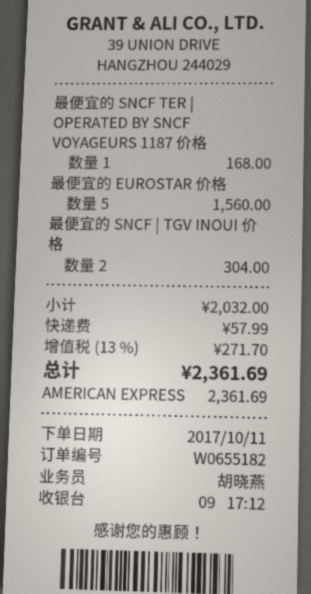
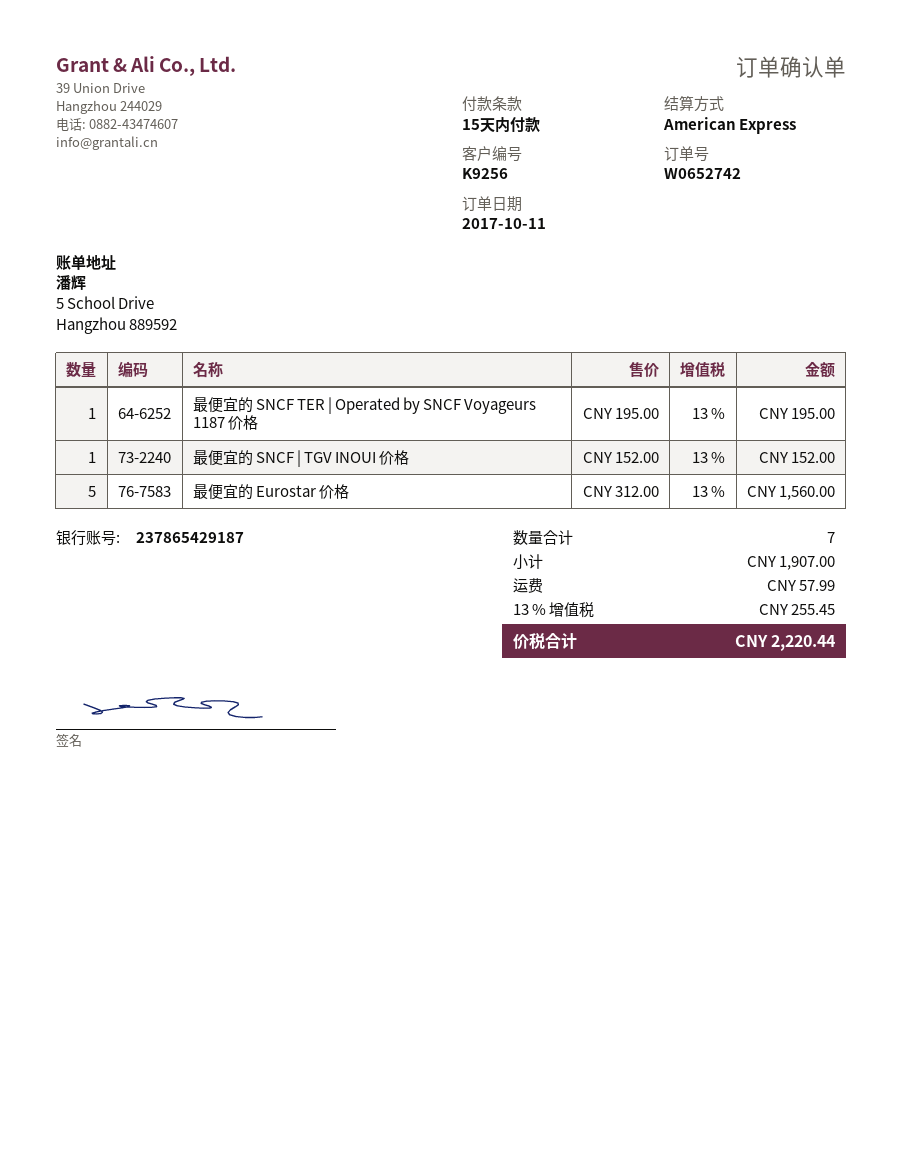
order number: W0655182 -> W0652742
最便宜的 SNCF TER | OPERATED BY SNCF VOYAGEURS 1187 价格: 1 for 168.00 -> 1 for 195.00
最便宜的 SNCF | TGV INOUI 价格: 2 for 304.00 -> 1 for 152.00
subtotal: 2032.00 -> 1907.00
tax: 13% = 271.70 -> 13% = 255.45
total: 2361.69 -> 2220.44

